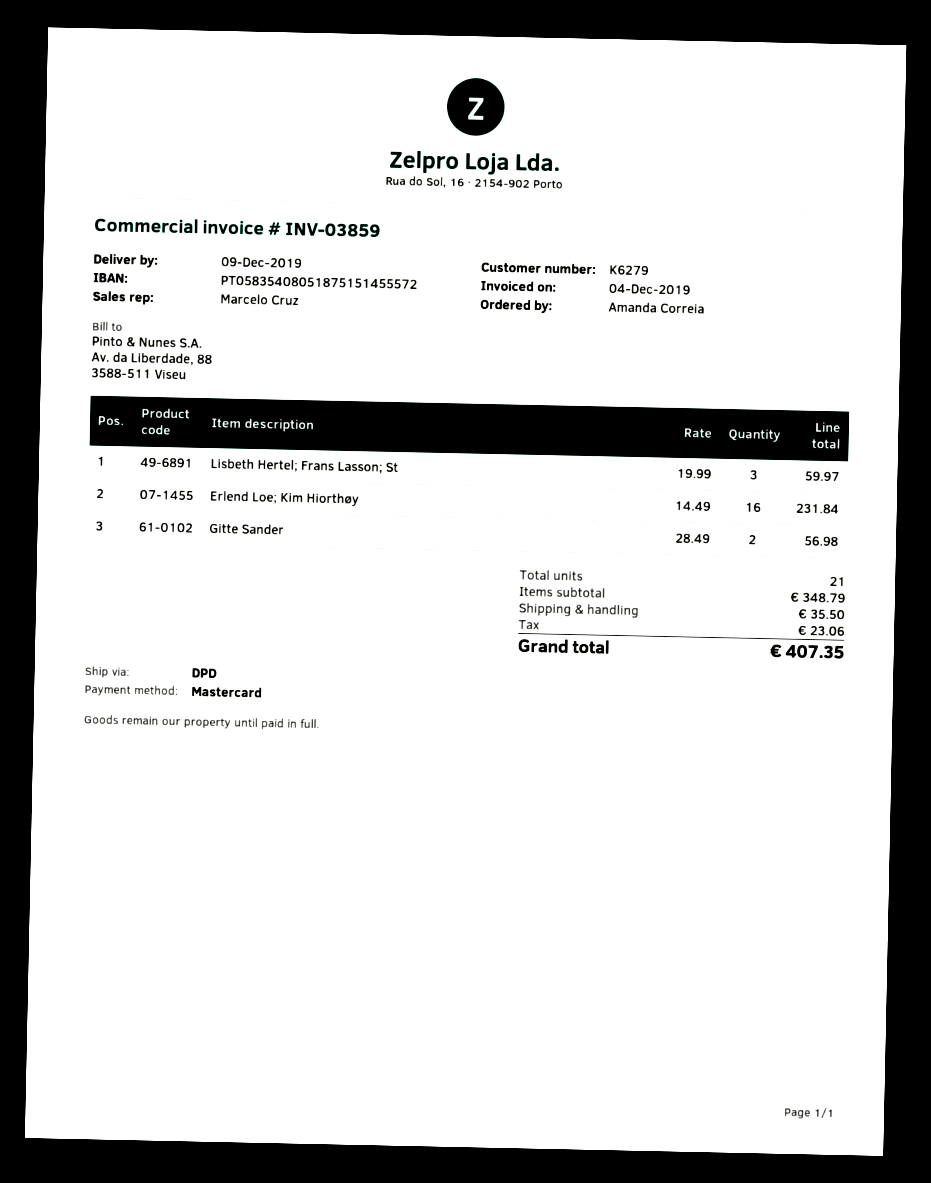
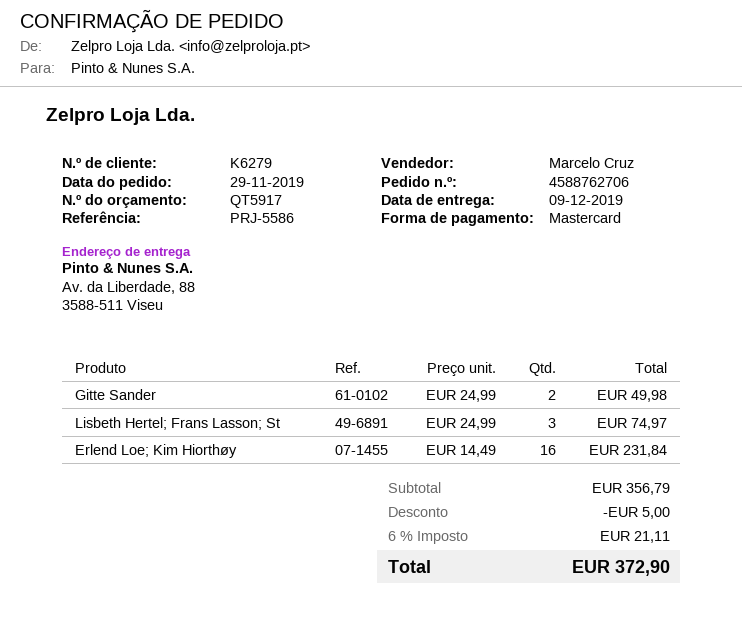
Lisbeth Hertel; Frans Lasson; St: 3 x 19.99 = 59.97 -> 3 x 24.99 = 74.97
Gitte Sander: 2 x 28.49 = 56.98 -> 2 x 24.99 = 49.98
subtotal: 348.79 -> 356.79
discount: none -> 5.00
shipping: 35.50 -> none
tax: 23.06 -> 21.11
total: 407.35 -> 372.90

